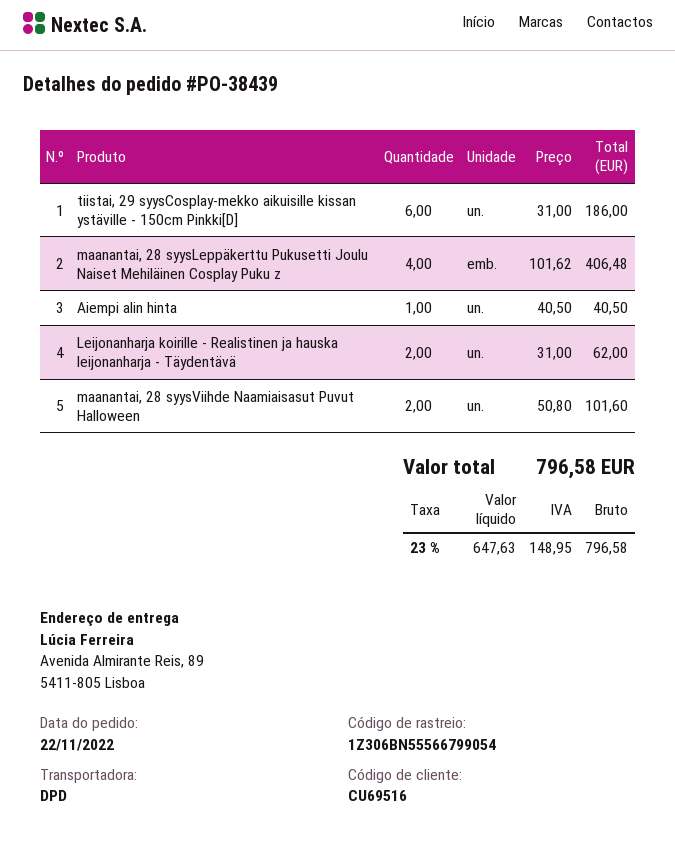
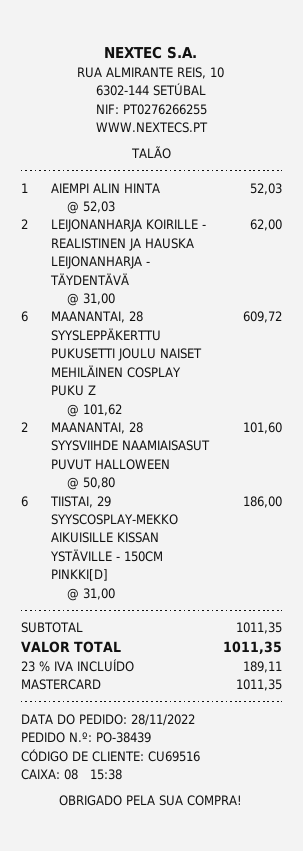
order date: 2022-11-22 -> 2022-11-28
maanantai, 28 syysLeppäkerttu Pukusetti Joulu Naiset Mehiläinen Cosplay Puku z: 4 x 101.62 = 406.48 -> 6 x 101.62 = 609.72
Aiempi alin hinta: 1 x 40.50 = 40.50 -> 1 x 52.03 = 52.03
tax: 23% = 148.95 -> 23% = 189.11
total: 796.58 -> 1011.35

